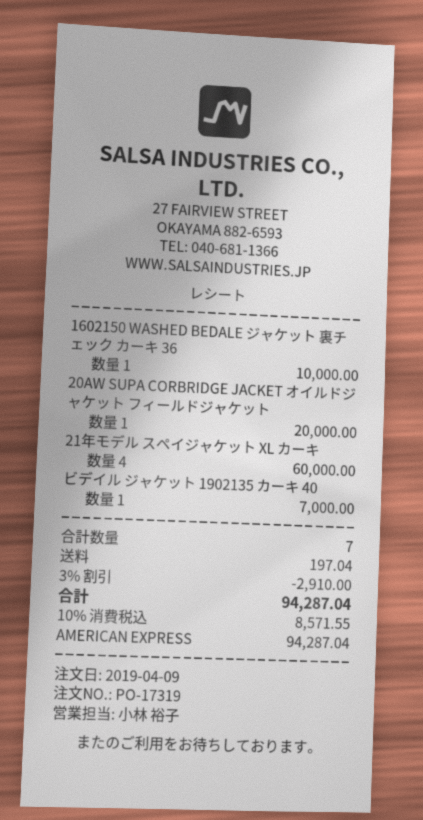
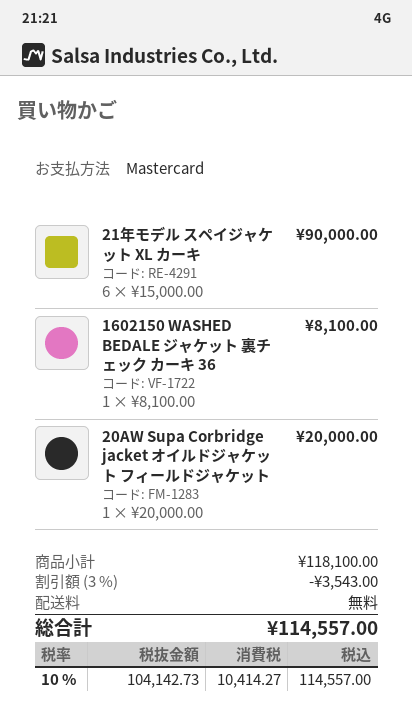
payment method: American Express -> Mastercard
1602150 WASHED BEDALE ジャケット 裏チェック カーキ 36: 1 for 10000.00 -> 1 for 8100.00
21年モデル スペイジャケット XL カーキ: 4 for 60000.00 -> 6 for 90000.00
ビデイル ジャケット 1902135 カーキ 40: 1 for 7000.00 -> none
discount: 3% = 2910.00 -> 3% = 3543.00
shipping: 197.04 -> 0.00
tax: 10% = 8571.55 -> 10% = 10414.27
total: 94287.04 -> 114557.00

